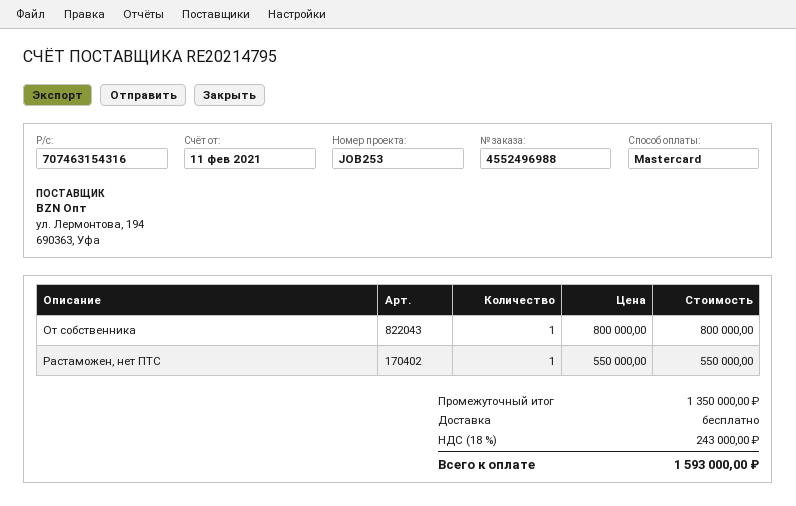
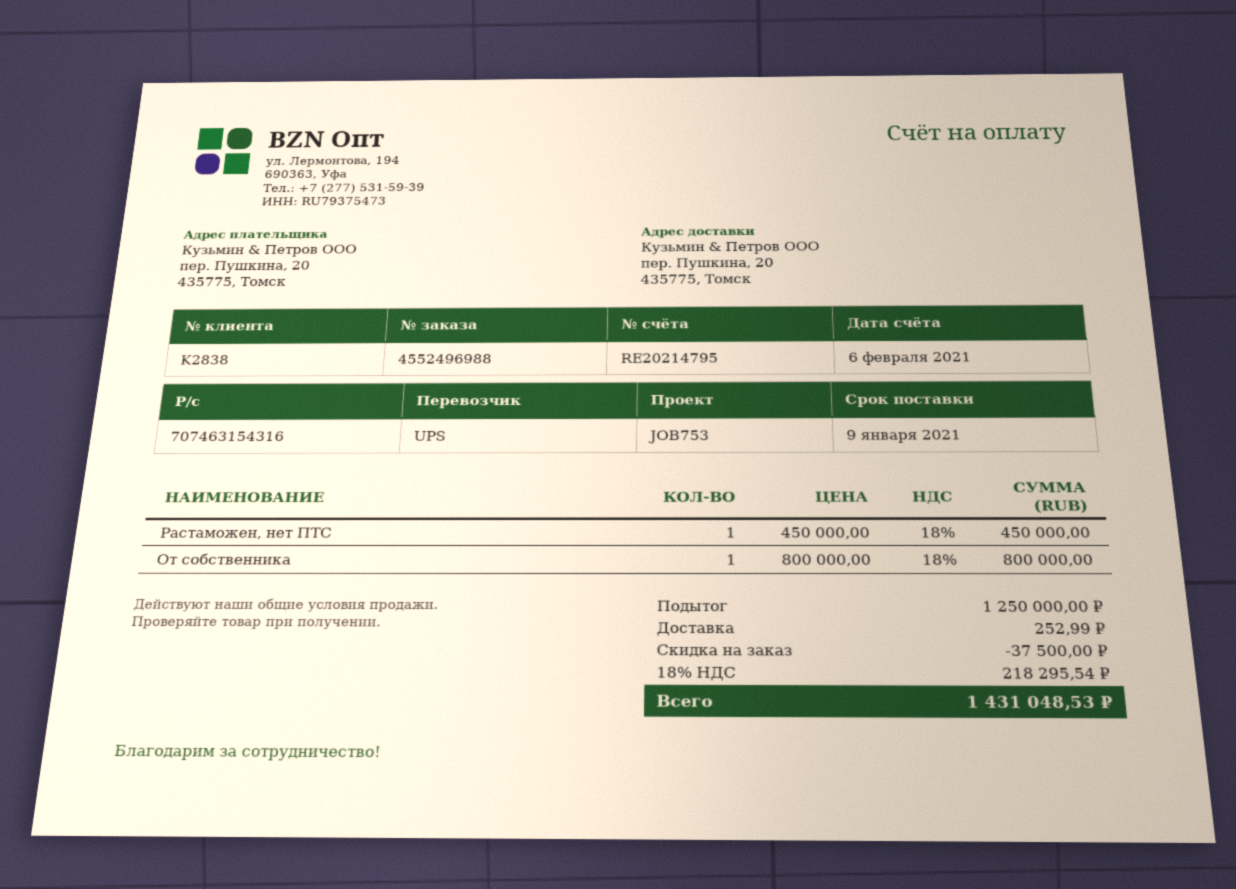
invoice date: 2021-02-11 -> 2021-02-06
reference: JOB253 -> JOB753
Растаможен, нет ПТС: 1 x 550000.00 = 550000.00 -> 1 x 450000.00 = 450000.00
subtotal: 1350000.00 -> 1250000.00
discount: none -> 37500.00
shipping: 0.00 -> 252.99
tax: 18% = 243000.00 -> 18% = 218295.54
total: 1593000.00 -> 1431048.53

